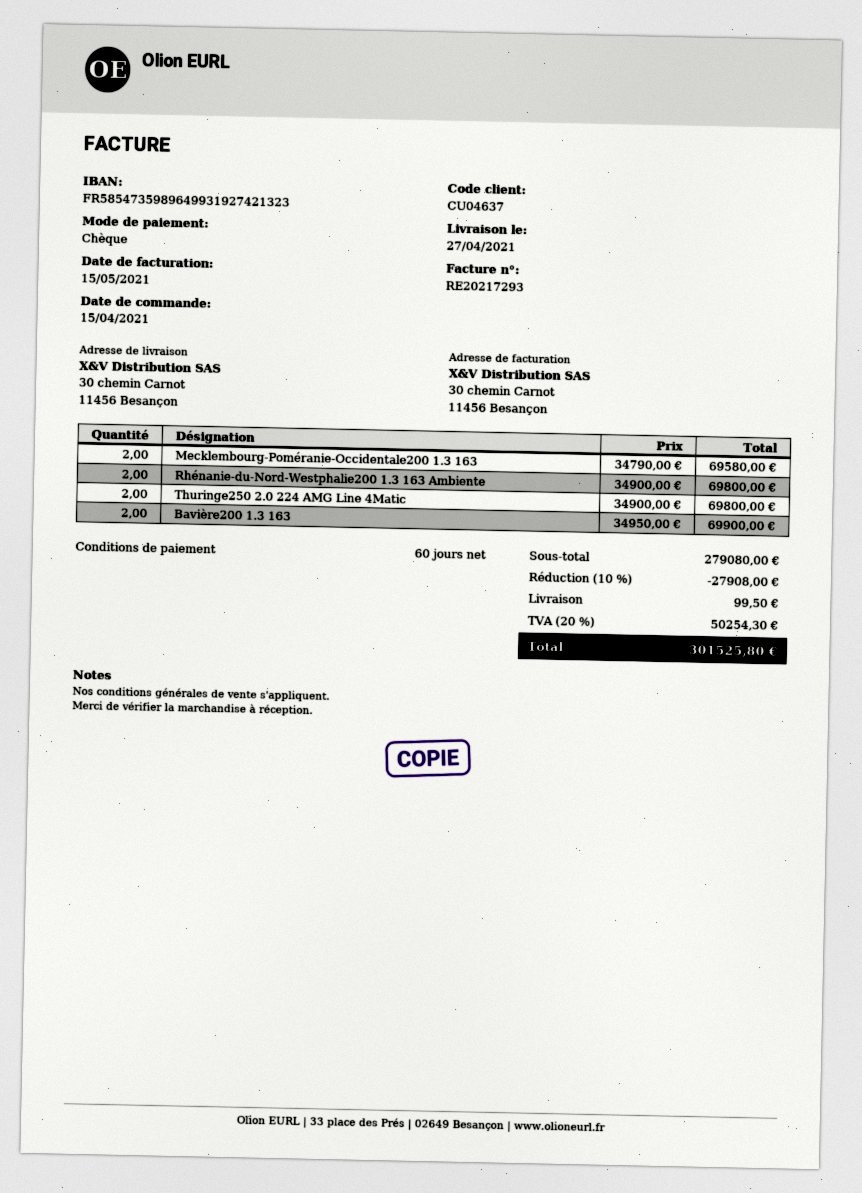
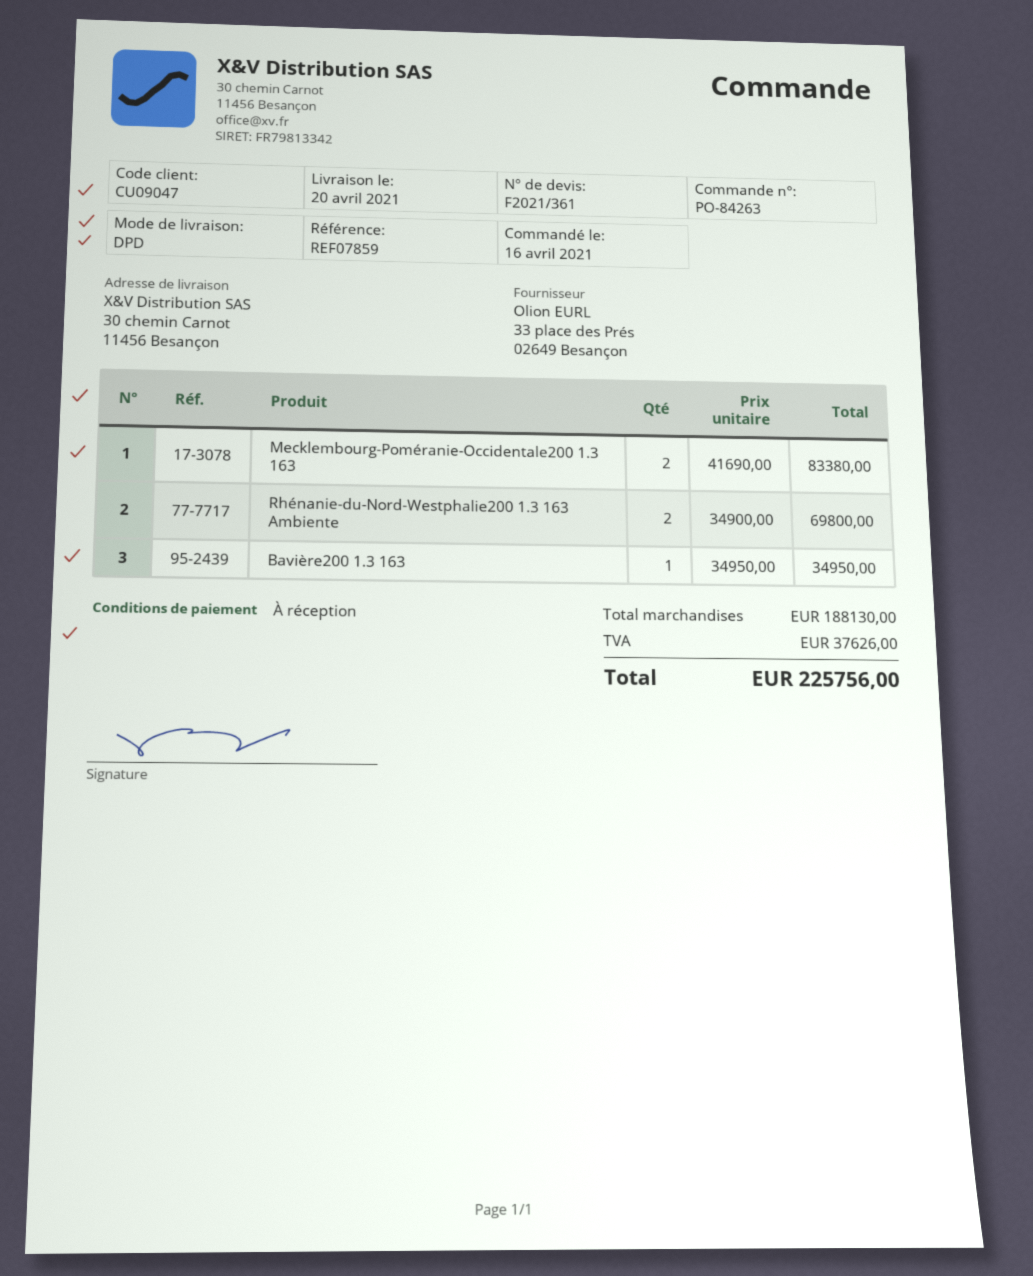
order date: 2021-04-15 -> 2021-04-16
delivery date: 2021-04-27 -> 2021-04-20
payment terms: 60 days -> on receipt
customer number: CU04637 -> CU09047
Mecklembourg-Poméranie-Occidentale200 1.3 163: 2 x 34790.00 = 69580.00 -> 2 x 41690.00 = 83380.00
Thuringe250 2.0 224 AMG Line 4Matic: 2 x 34900.00 = 69800.00 -> none
Bavière200 1.3 163: 2 x 34950.00 = 69900.00 -> 1 x 34950.00 = 34950.00
subtotal: 279080.00 -> 188130.00
discount: 10% = 27908.00 -> none
shipping: 99.50 -> none
tax: 50254.30 -> 37626.00
total: 301525.80 -> 225756.00

